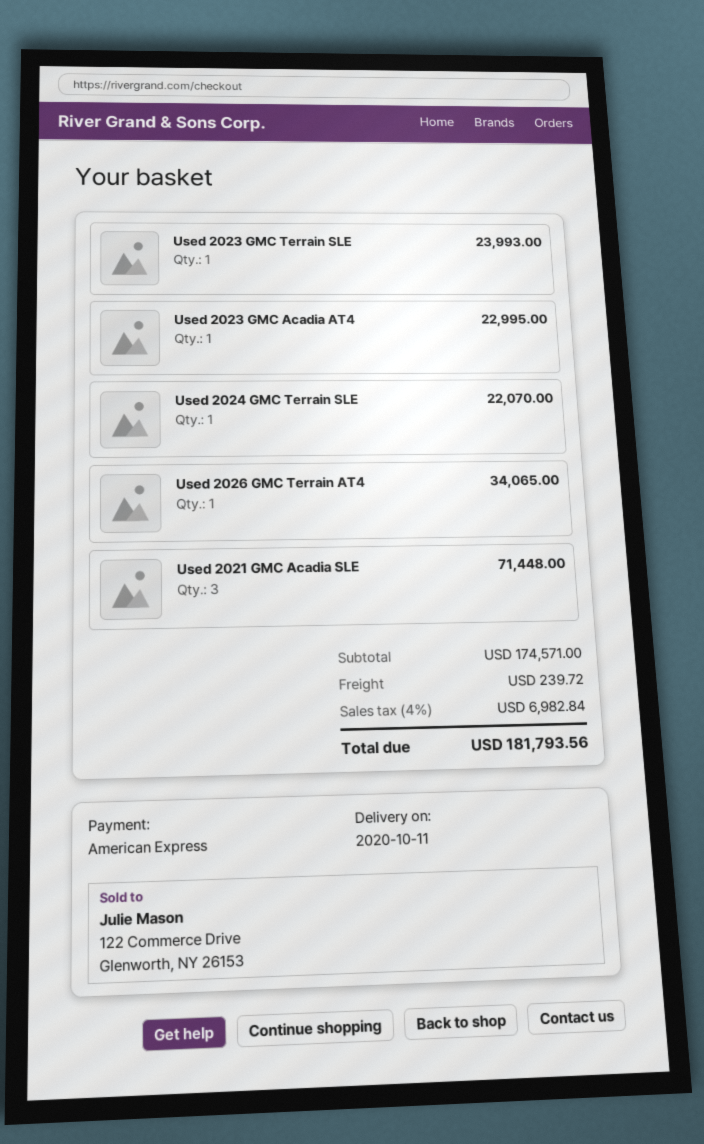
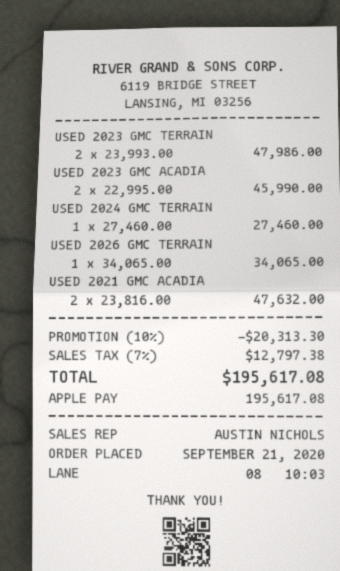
payment method: American Express -> Apple Pay
Used 2023 GMC Terrain SLE: 1 for 23993.00 -> 2 for 47986.00
Used 2023 GMC Acadia AT4: 1 for 22995.00 -> 2 for 45990.00
Used 2024 GMC Terrain SLE: 1 for 22070.00 -> 1 for 27460.00
Used 2021 GMC Acadia SLE: 3 for 71448.00 -> 2 for 47632.00
discount: none -> 10% = 20313.30
shipping: 239.72 -> none
tax: 4% = 6982.84 -> 7% = 12797.38
total: 181793.56 -> 195617.08

